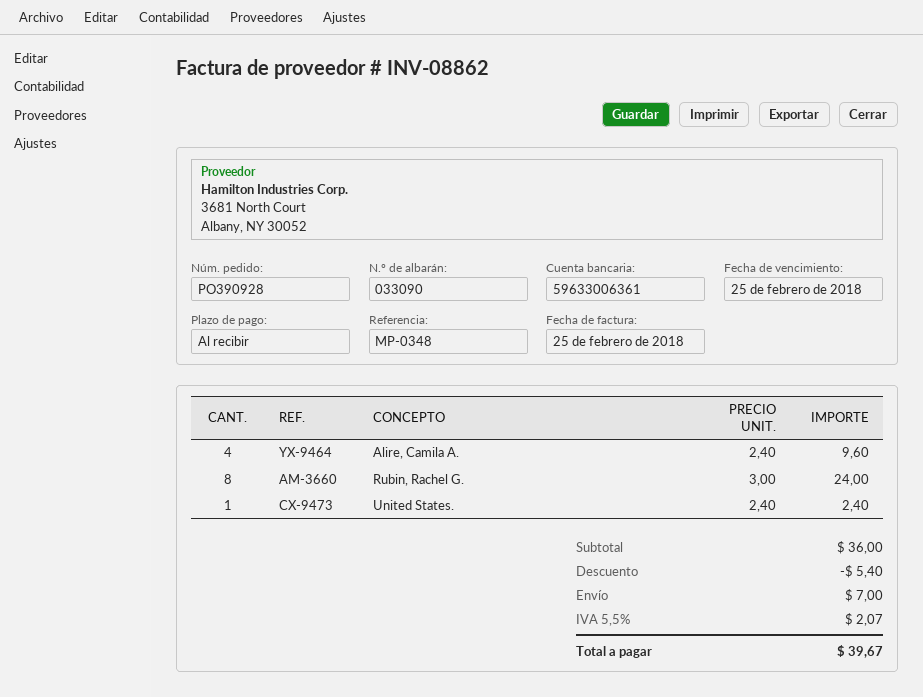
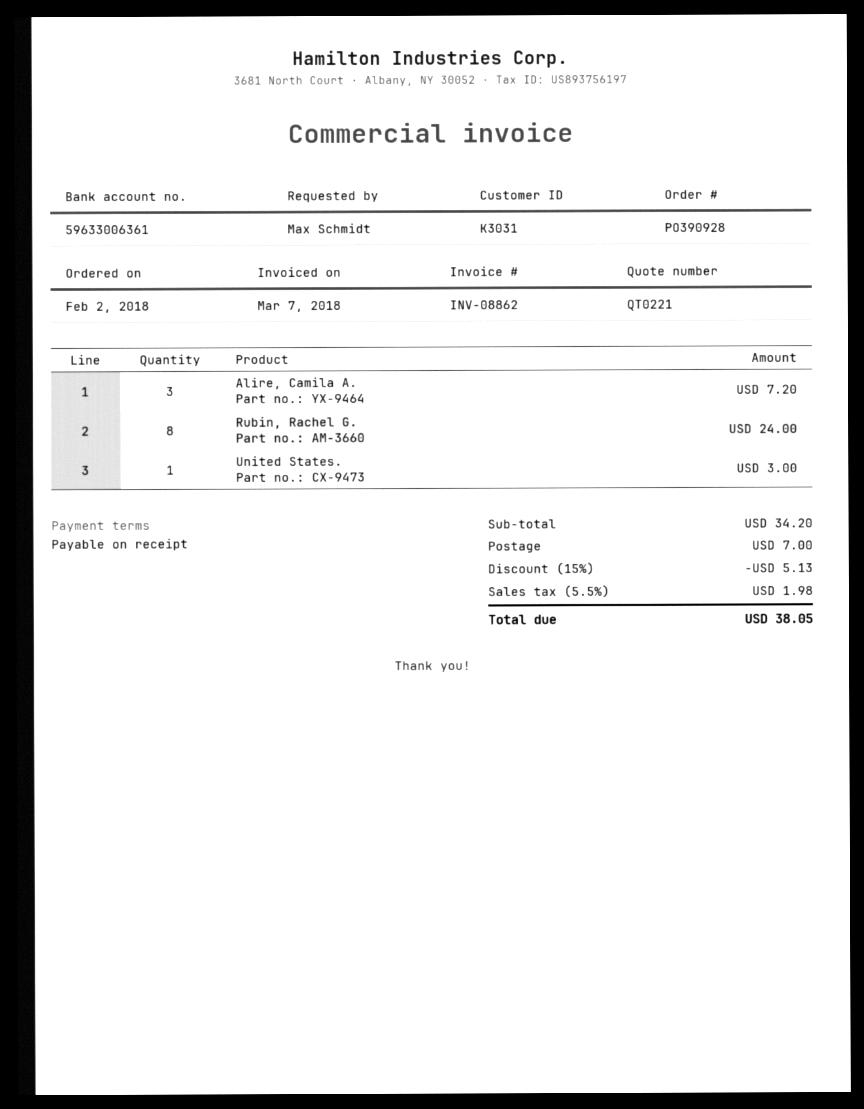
invoice date: 2018-02-25 -> 2018-03-07
Alire, Camila A.: 4 for 9.60 -> 3 for 7.20
United States.: 1 for 2.40 -> 1 for 3.00
subtotal: 36.00 -> 34.20
discount: 5.40 -> 5.13
tax: 5.5% = 2.07 -> 5.5% = 1.98
total: 39.67 -> 38.05

